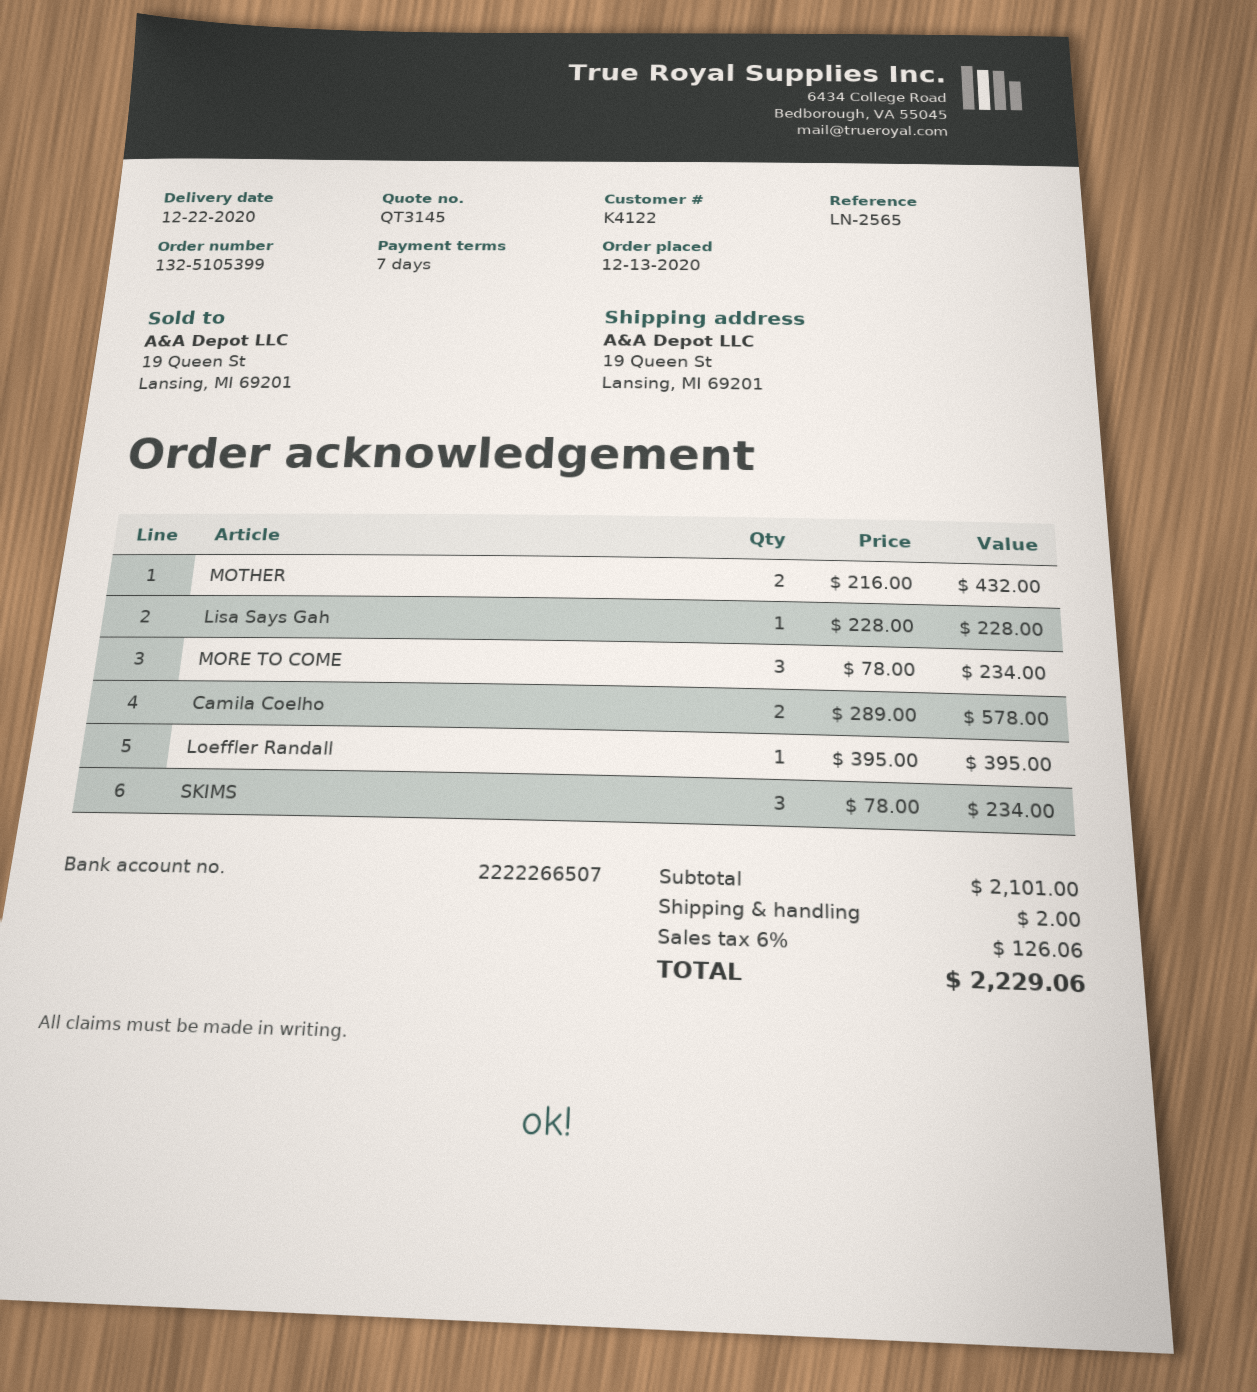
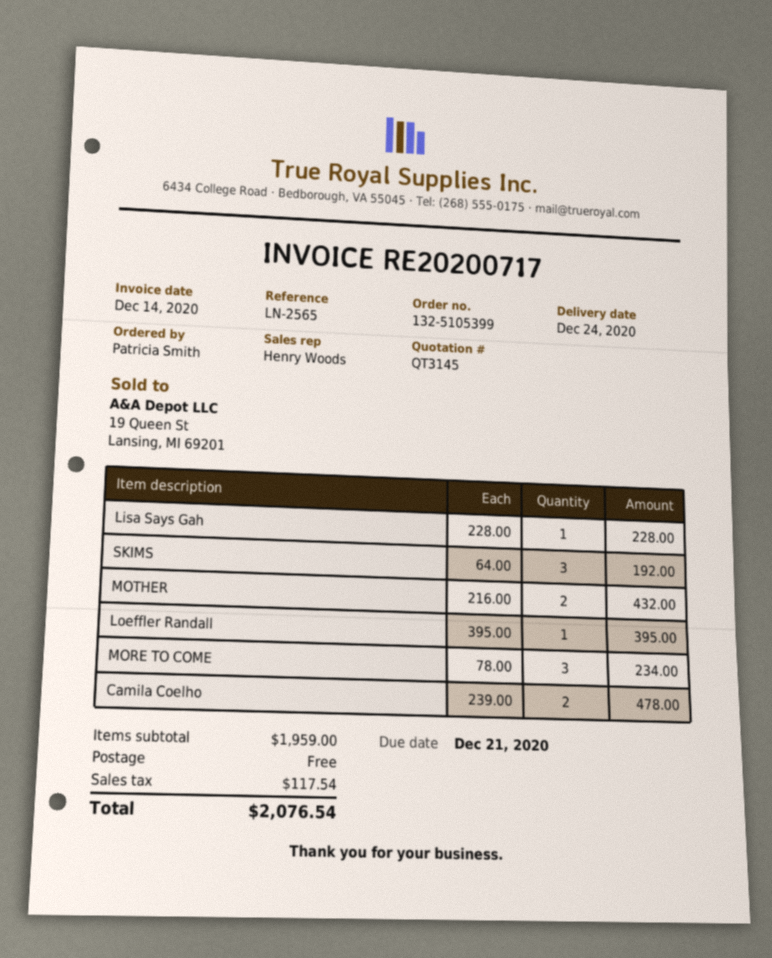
delivery date: 2020-12-22 -> 2020-12-24
Camila Coelho: 2 x 289.00 = 578.00 -> 2 x 239.00 = 478.00
SKIMS: 3 x 78.00 = 234.00 -> 3 x 64.00 = 192.00
subtotal: 2101.00 -> 1959.00
shipping: 2.00 -> 0.00
tax: 126.06 -> 117.54
total: 2229.06 -> 2076.54

